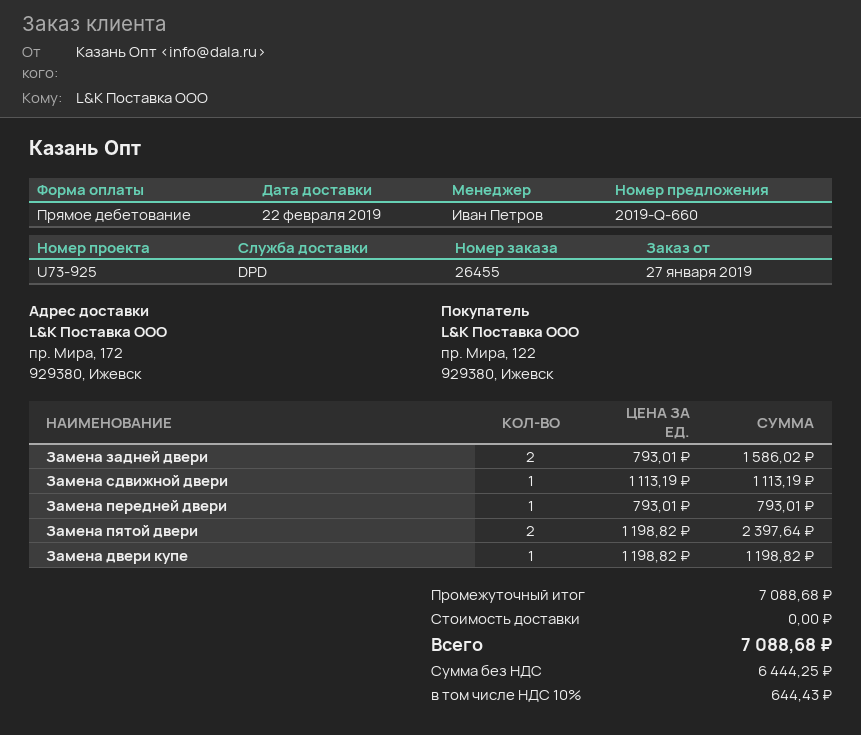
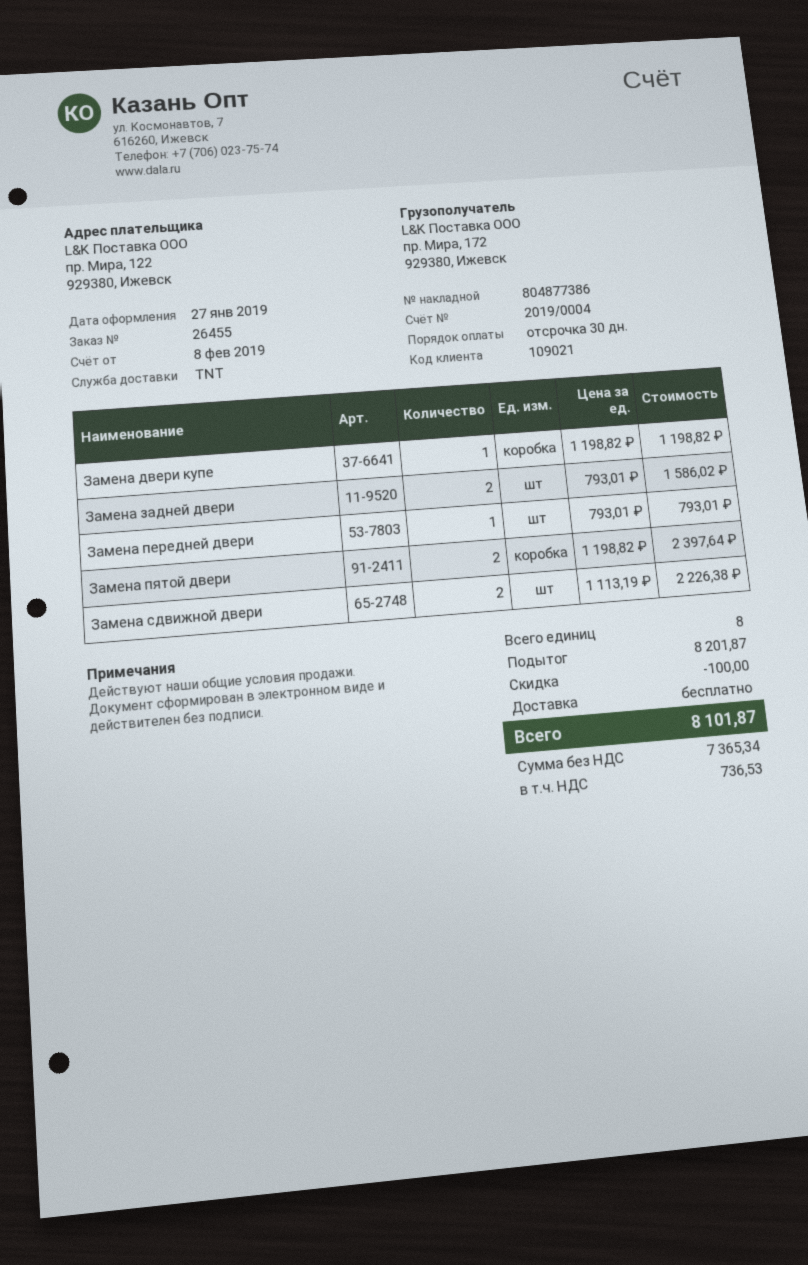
shipping method: DPD -> TNT
Замена сдвижной двери: 1 x 1113.19 = 1113.19 -> 2 x 1113.19 = 2226.38
subtotal: 7088.68 -> 8201.87
discount: none -> 100.00
net: 6444.25 -> 7365.34
tax: 644.43 -> 736.53
total: 7088.68 -> 8101.87

